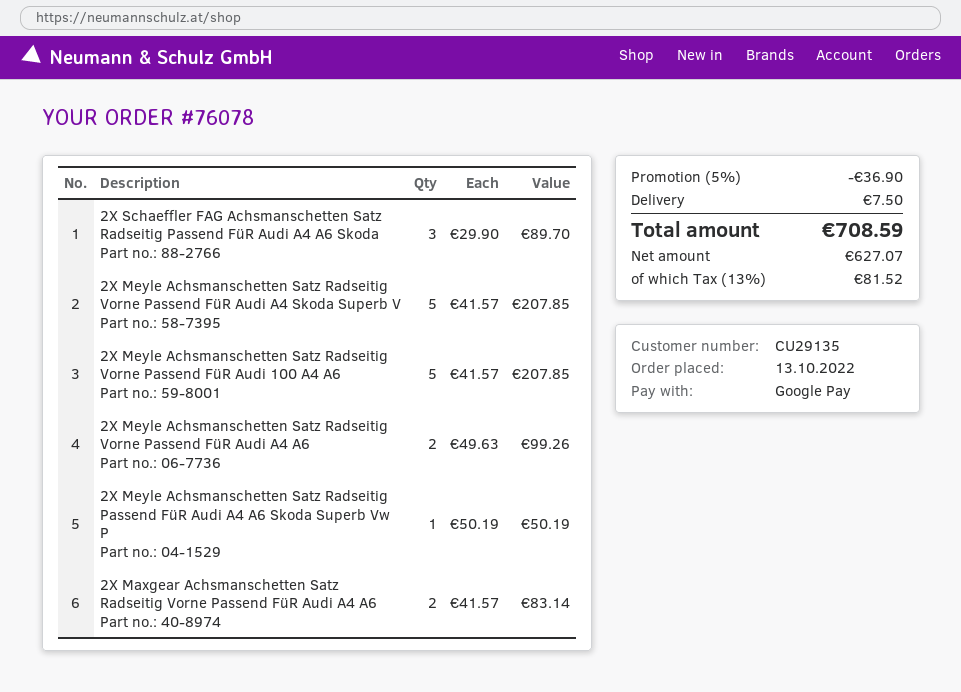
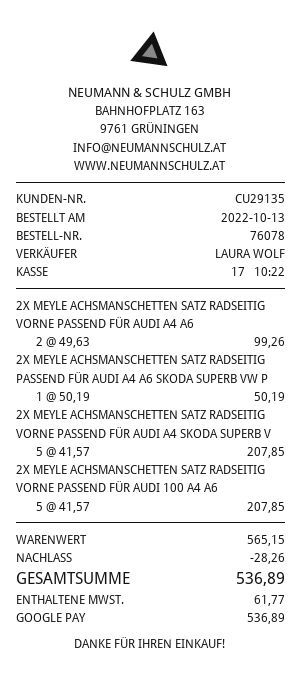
2X Schaeffler FAG Achsmanschetten Satz Radseitig Passend FüR Audi A4 A6 Skoda: 3 x 29.90 = 89.70 -> none
2X Maxgear Achsmanschetten Satz Radseitig Vorne Passend FüR Audi A4 A6: 2 x 41.57 = 83.14 -> none
discount: 36.90 -> 28.26
shipping: 7.50 -> none
tax: 81.52 -> 61.77
total: 708.59 -> 536.89

